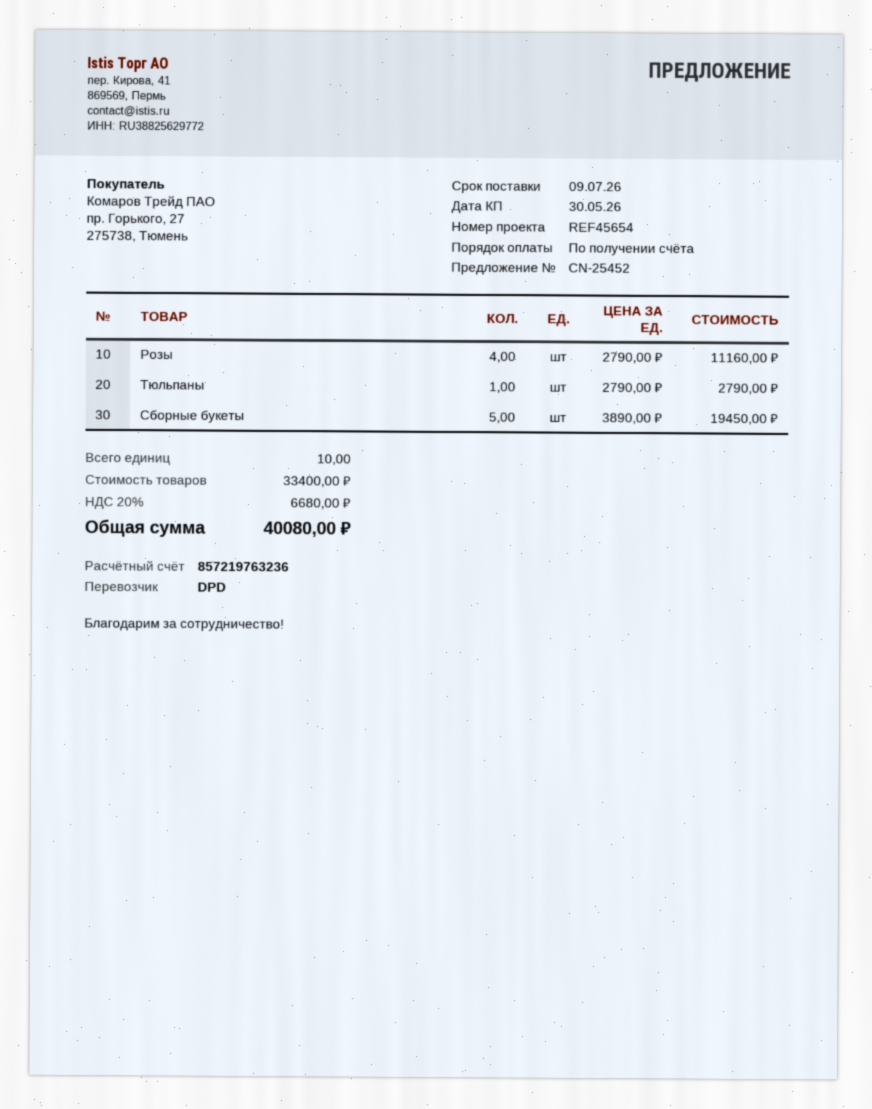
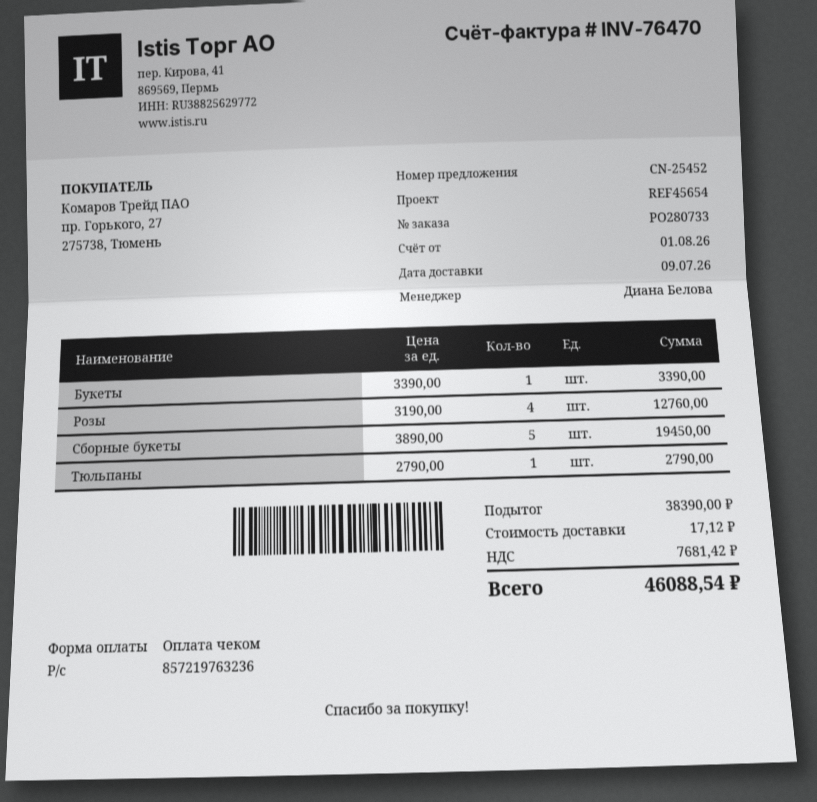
Розы: 4 x 2790.00 = 11160.00 -> 4 x 3190.00 = 12760.00
Букеты: none -> 1 x 3390.00 = 3390.00
subtotal: 33400.00 -> 38390.00
shipping: none -> 17.12
tax: 6680.00 -> 7681.42
total: 40080.00 -> 46088.54

